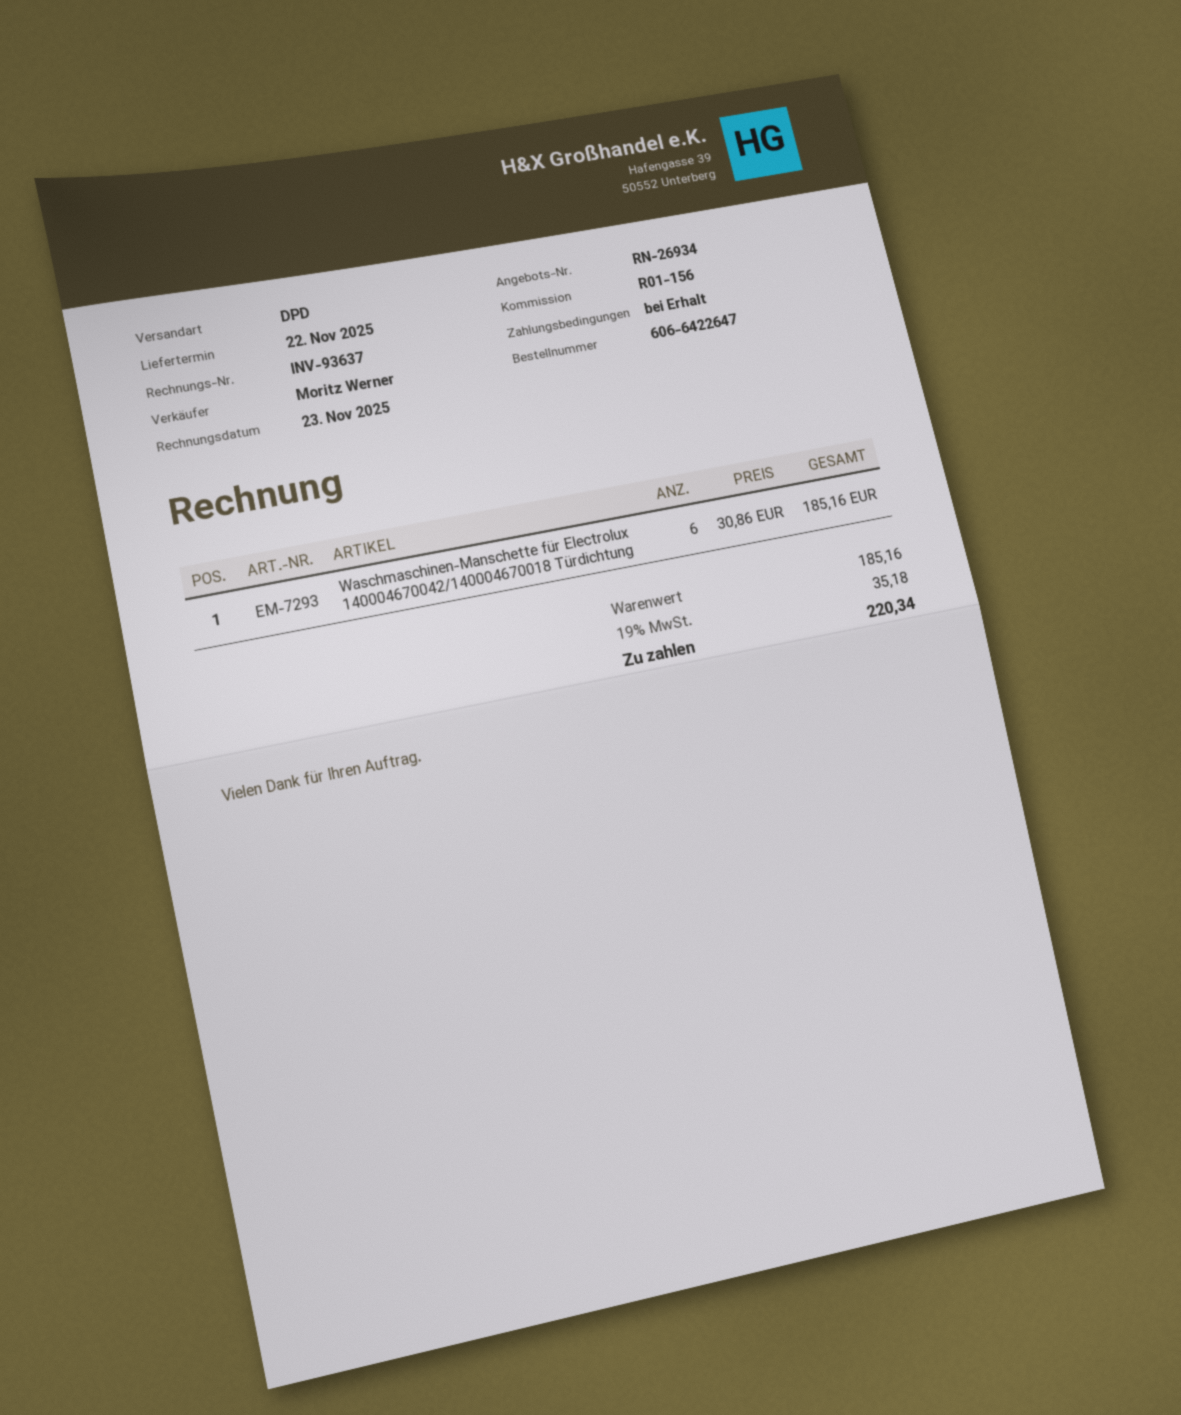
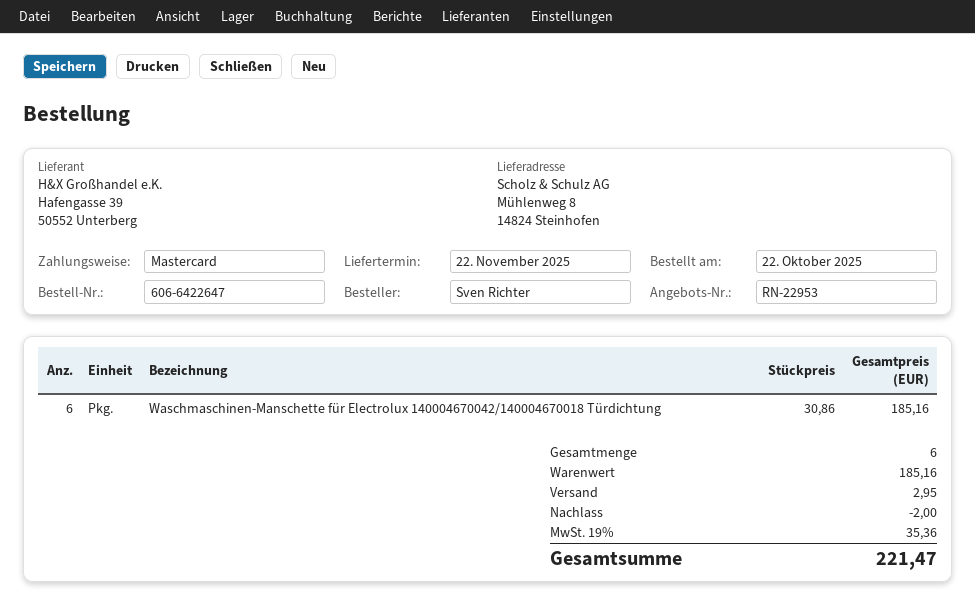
quote number: RN-26934 -> RN-22953
discount: none -> 2.00
shipping: none -> 2.95
tax: 19% = 35.18 -> 19% = 35.36
total: 220.34 -> 221.47

